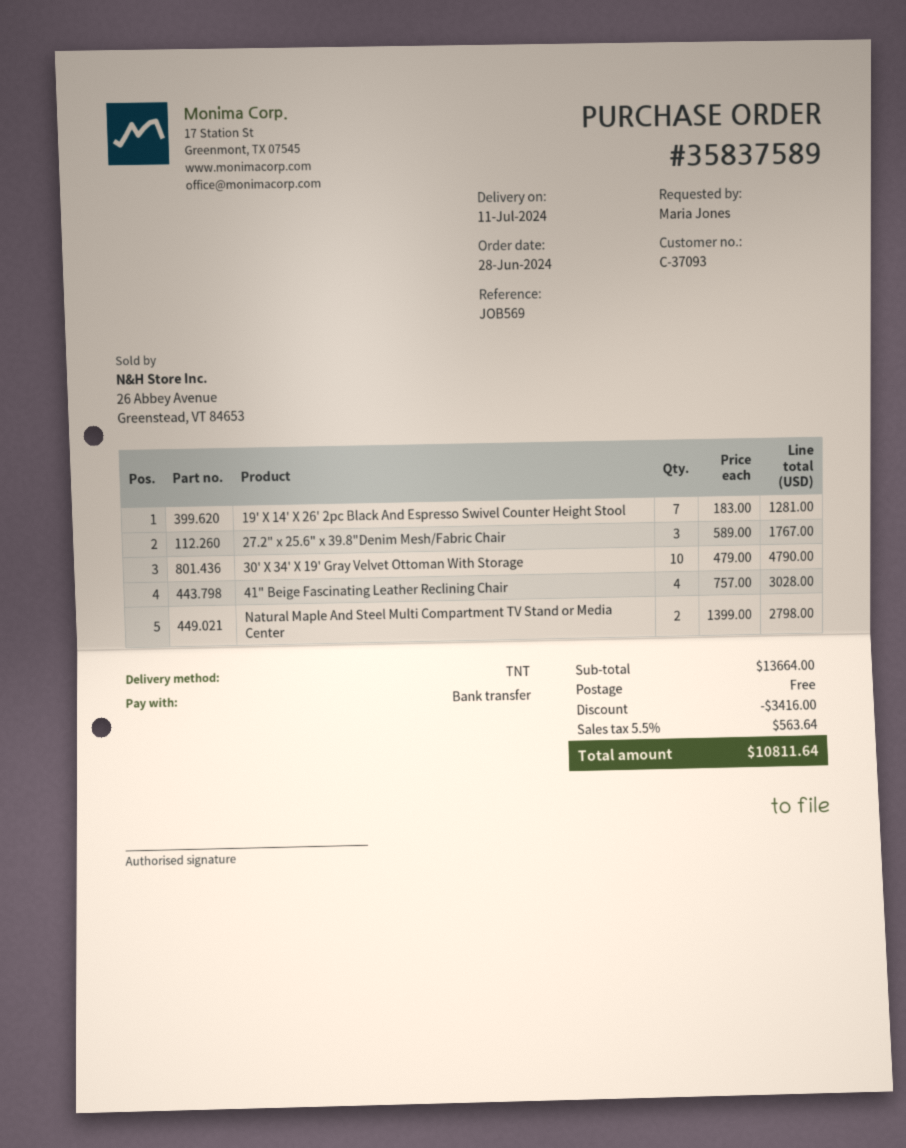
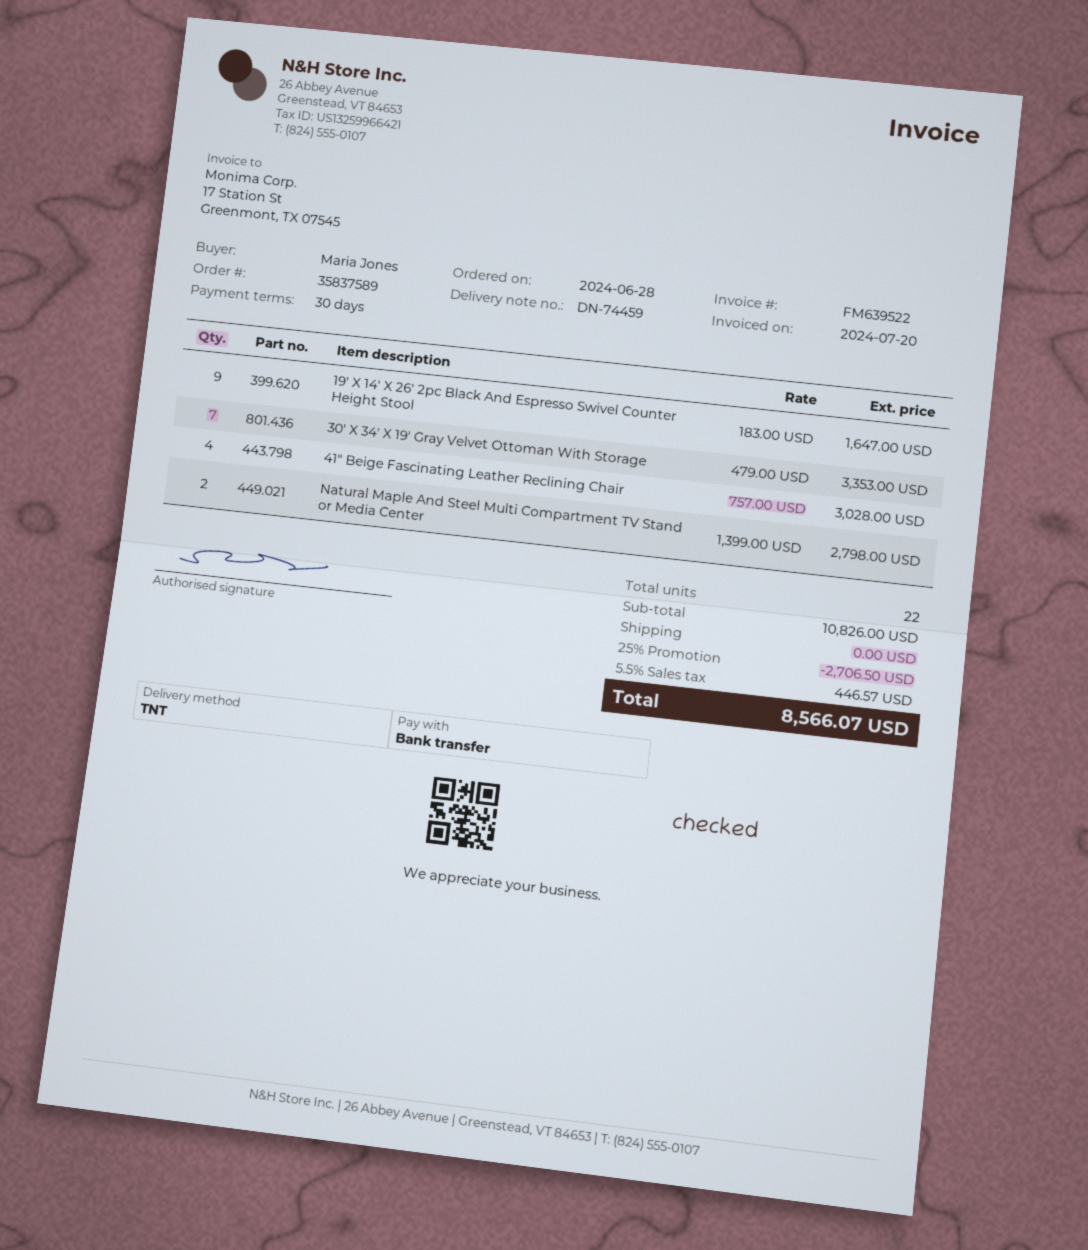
19' X 14' X 26' 2pc Black And Espresso Swivel Counter Height Stool: 7 x 183.00 = 1281.00 -> 9 x 183.00 = 1647.00
27.2" x 25.6" x 39.8"Denim Mesh/Fabric Chair: 3 x 589.00 = 1767.00 -> none
30' X 34' X 19' Gray Velvet Ottoman With Storage: 10 x 479.00 = 4790.00 -> 7 x 479.00 = 3353.00
subtotal: 13664.00 -> 10826.00
discount: 3416.00 -> 2706.50
tax: 5.5% = 563.64 -> 5.5% = 446.57
total: 10811.64 -> 8566.07

